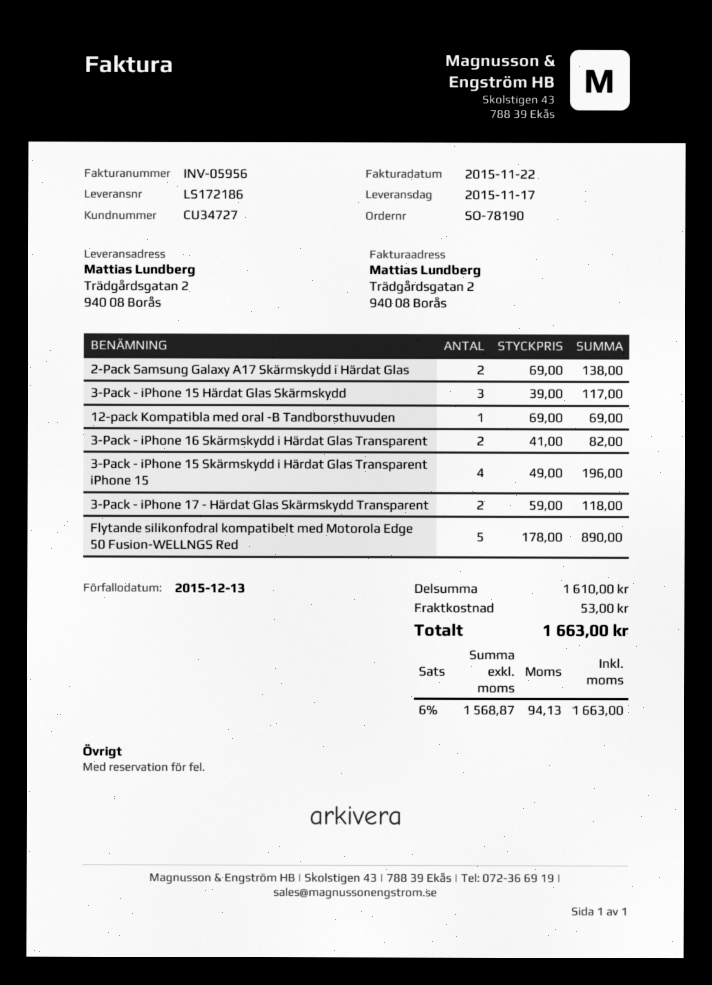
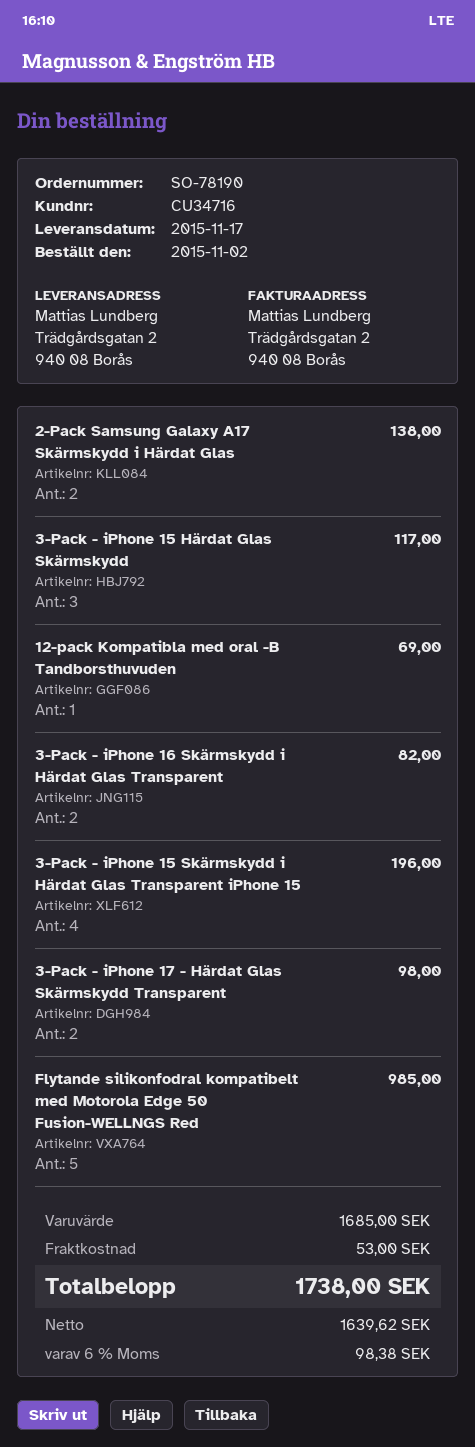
customer number: CU34727 -> CU34716
3-Pack - iPhone 17 - Härdat Glas Skärmskydd Transparent: 2 for 118.00 -> 2 for 98.00
Flytande silikonfodral kompatibelt med Motorola Edge 50 Fusion-WELLNGS Red: 5 for 890.00 -> 5 for 985.00
subtotal: 1610.00 -> 1685.00
net: 1568.87 -> 1639.62
tax: 6% = 94.13 -> 6% = 98.38
total: 1663.00 -> 1738.00

